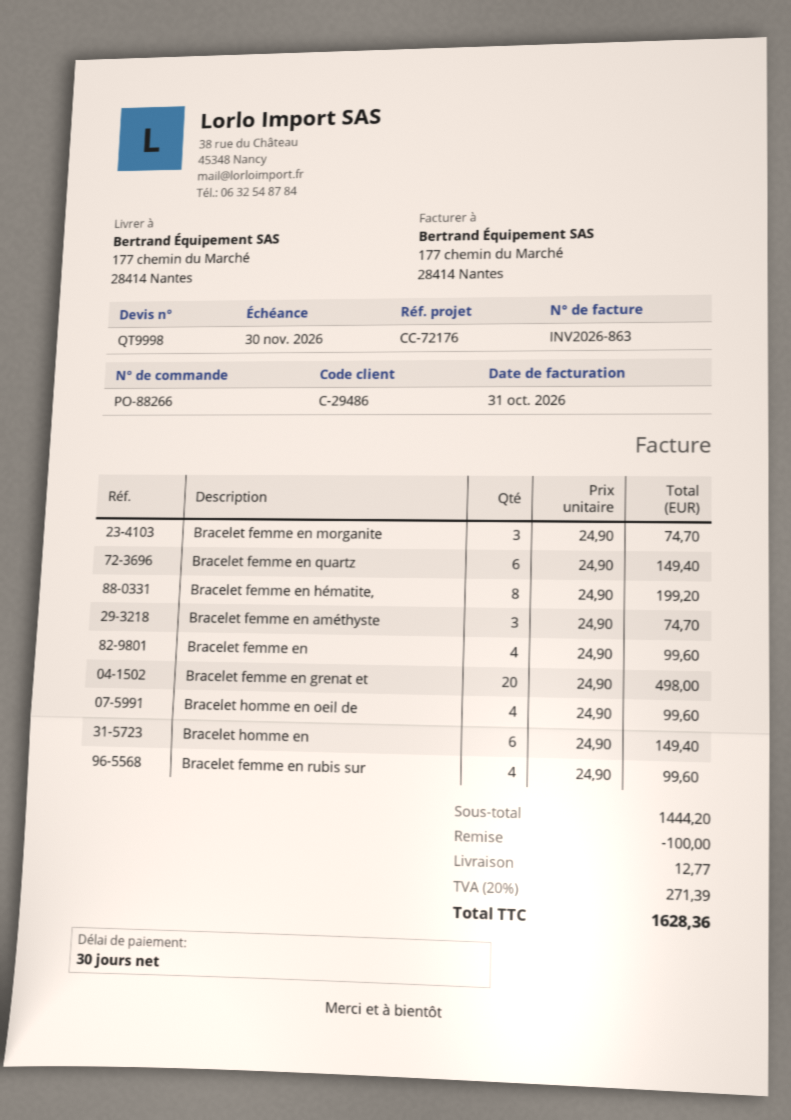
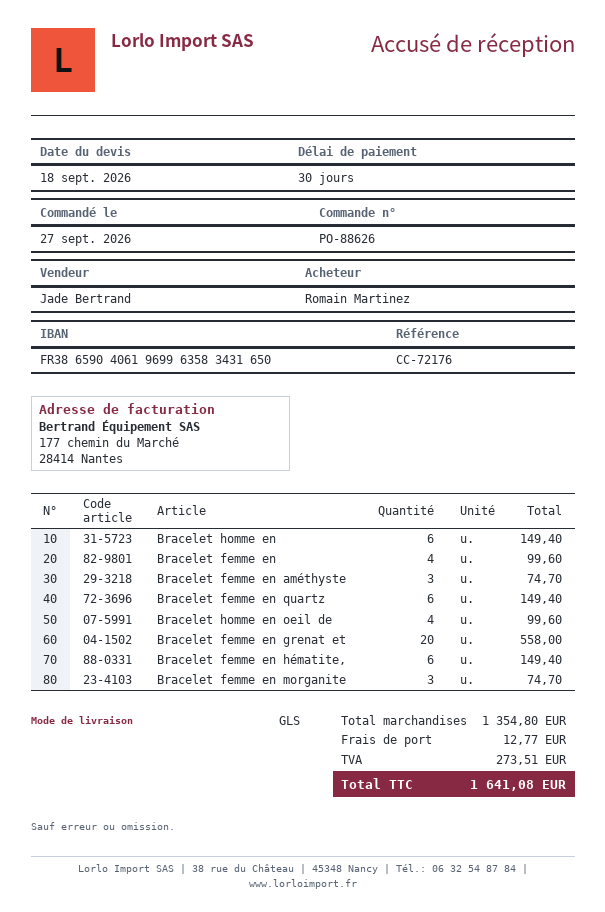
order number: PO-88266 -> PO-88626
Bracelet femme en hématite,: 8 for 199.20 -> 6 for 149.40
Bracelet femme en grenat et: 20 for 498.00 -> 20 for 558.00
Bracelet femme en rubis sur: 4 for 99.60 -> none
subtotal: 1444.20 -> 1354.80
discount: 100.00 -> none
tax: 271.39 -> 273.51
total: 1628.36 -> 1641.08

